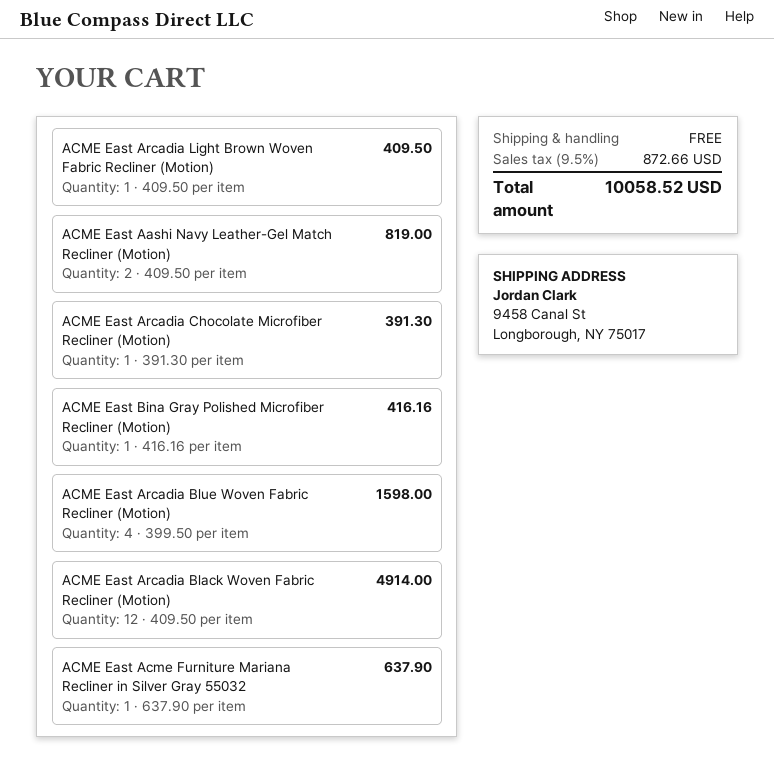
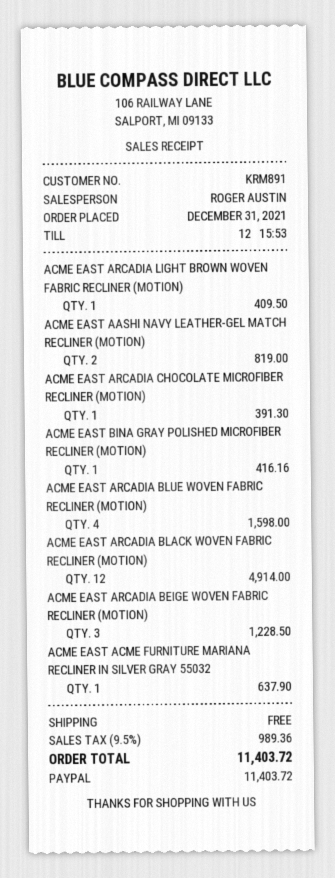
ACME EAST ARCADIA BEIGE WOVEN FABRIC RECLINER (MOTION): none -> 3 for 1228.50
tax: 9.5% = 872.66 -> 9.5% = 989.36
total: 10058.52 -> 11403.72

